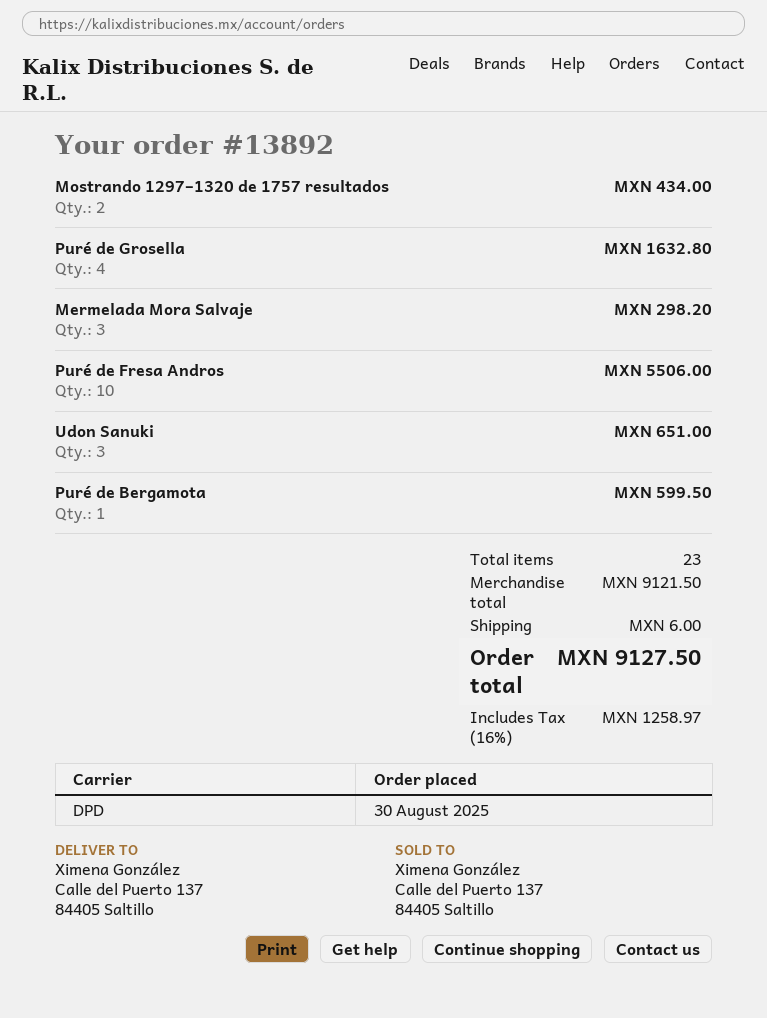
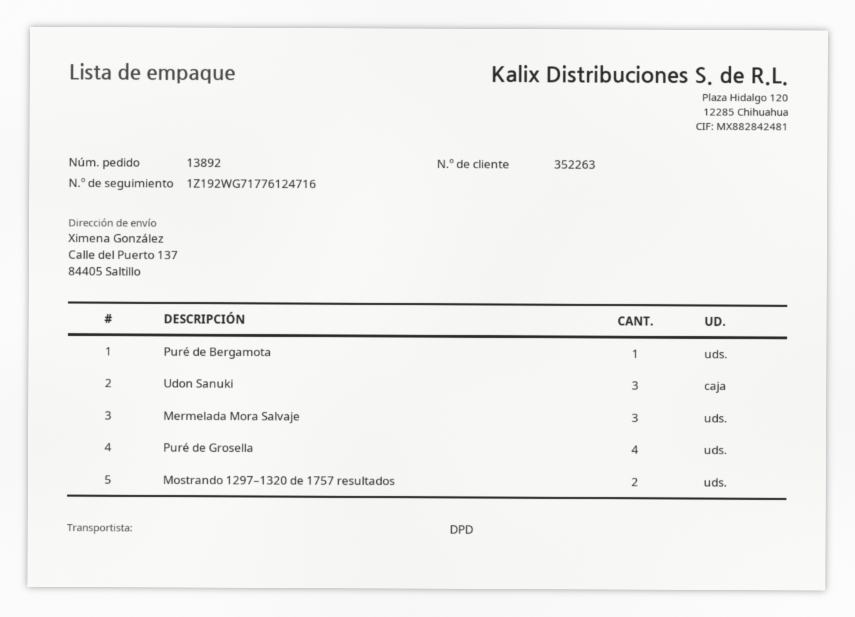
Puré de Fresa Andros: 10 -> none

